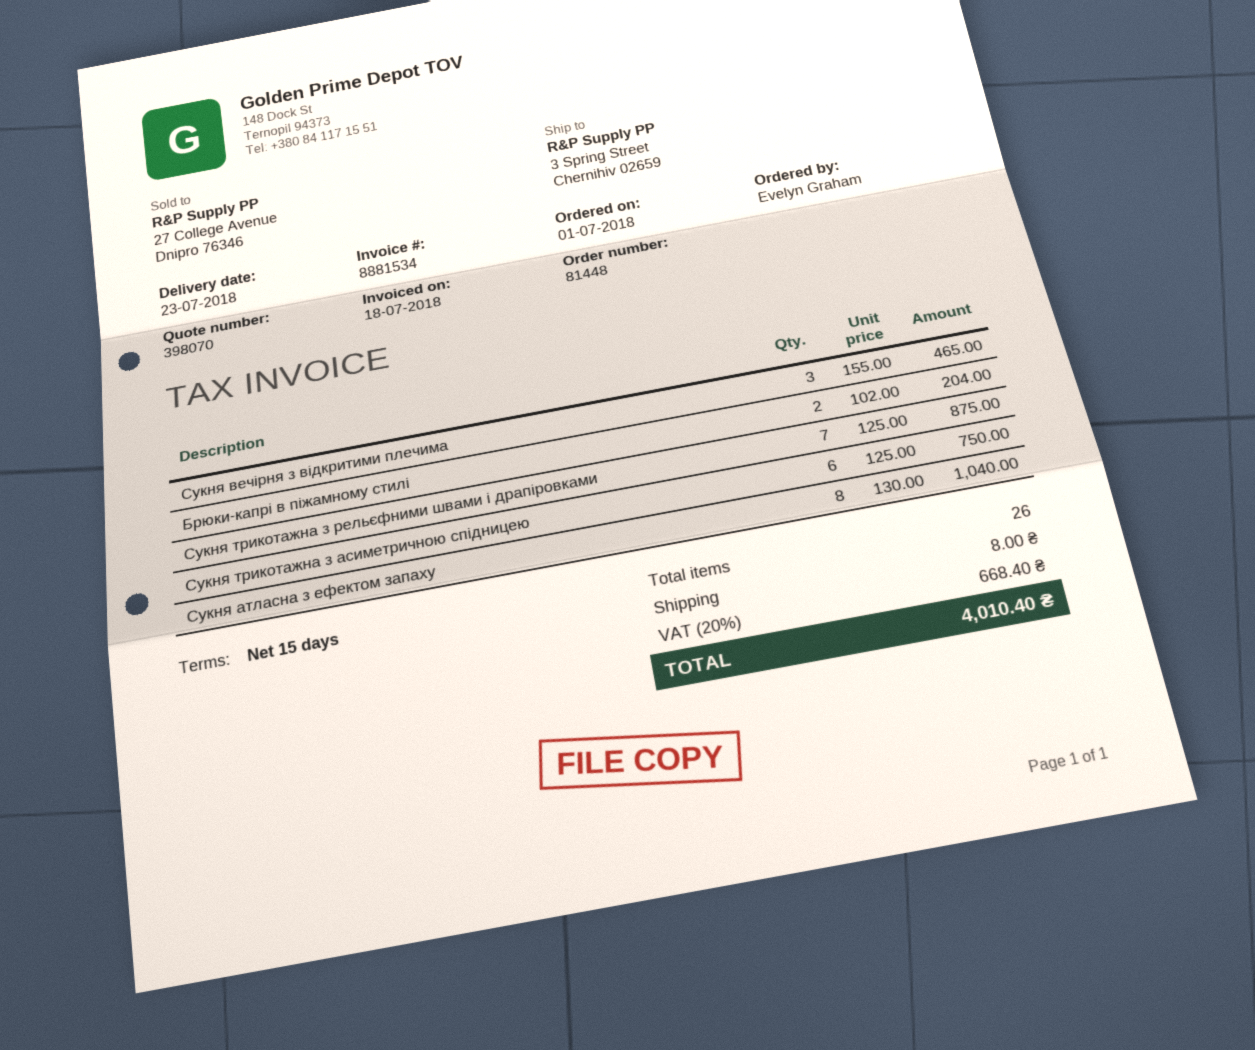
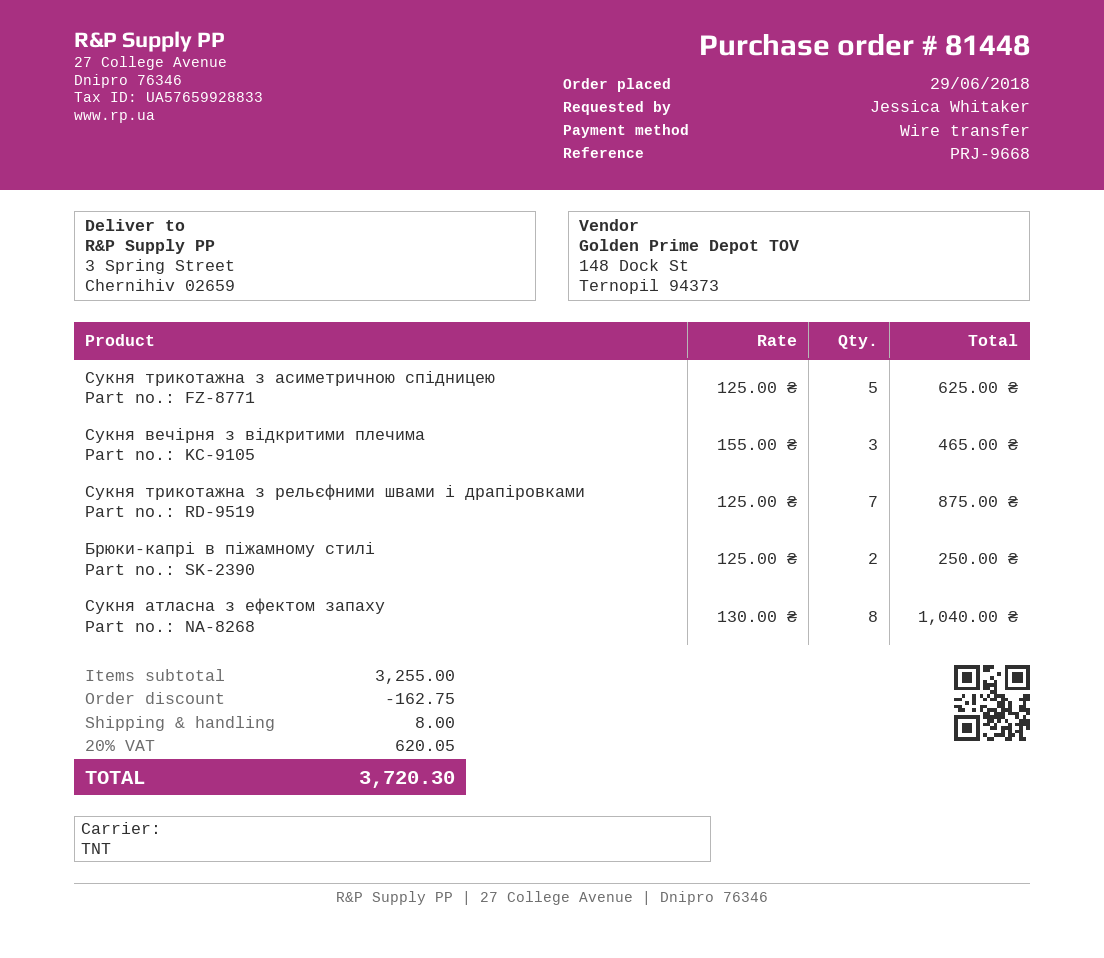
order date: 2018-07-01 -> 2018-06-29
ordered by: Evelyn Graham -> Jessica Whitaker
Брюки-капрі в піжамному стилі: 2 x 102.00 = 204.00 -> 2 x 125.00 = 250.00
Сукня трикотажна з асиметричною спідницею: 6 x 125.00 = 750.00 -> 5 x 125.00 = 625.00
discount: none -> 162.75
tax: 20% = 668.40 -> 20% = 620.05
total: 4010.40 -> 3720.30

